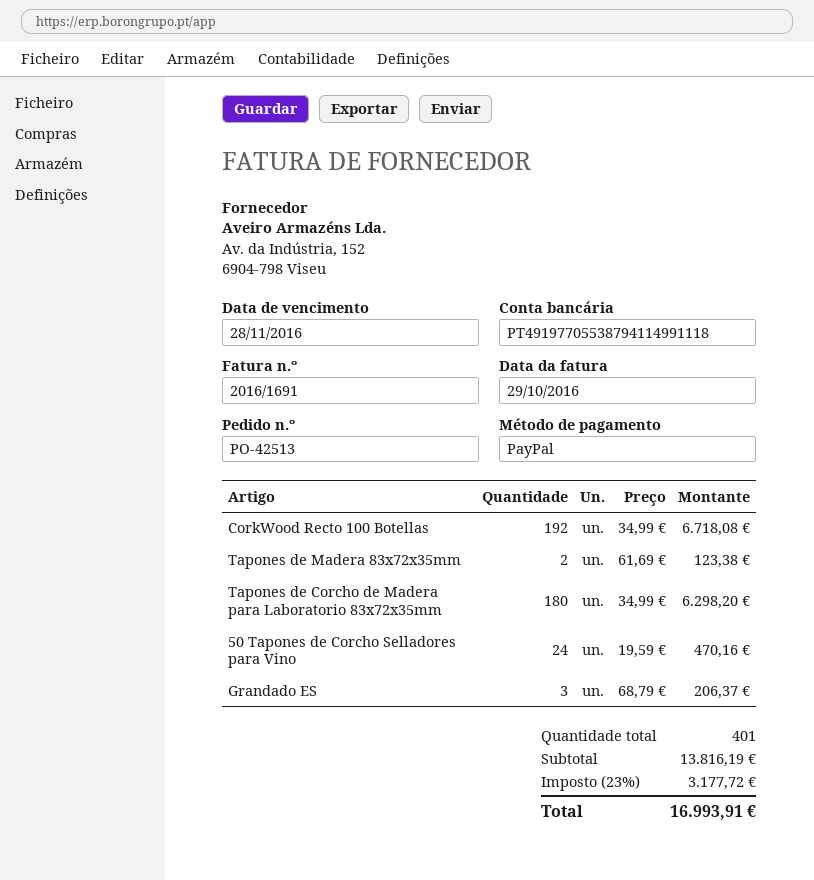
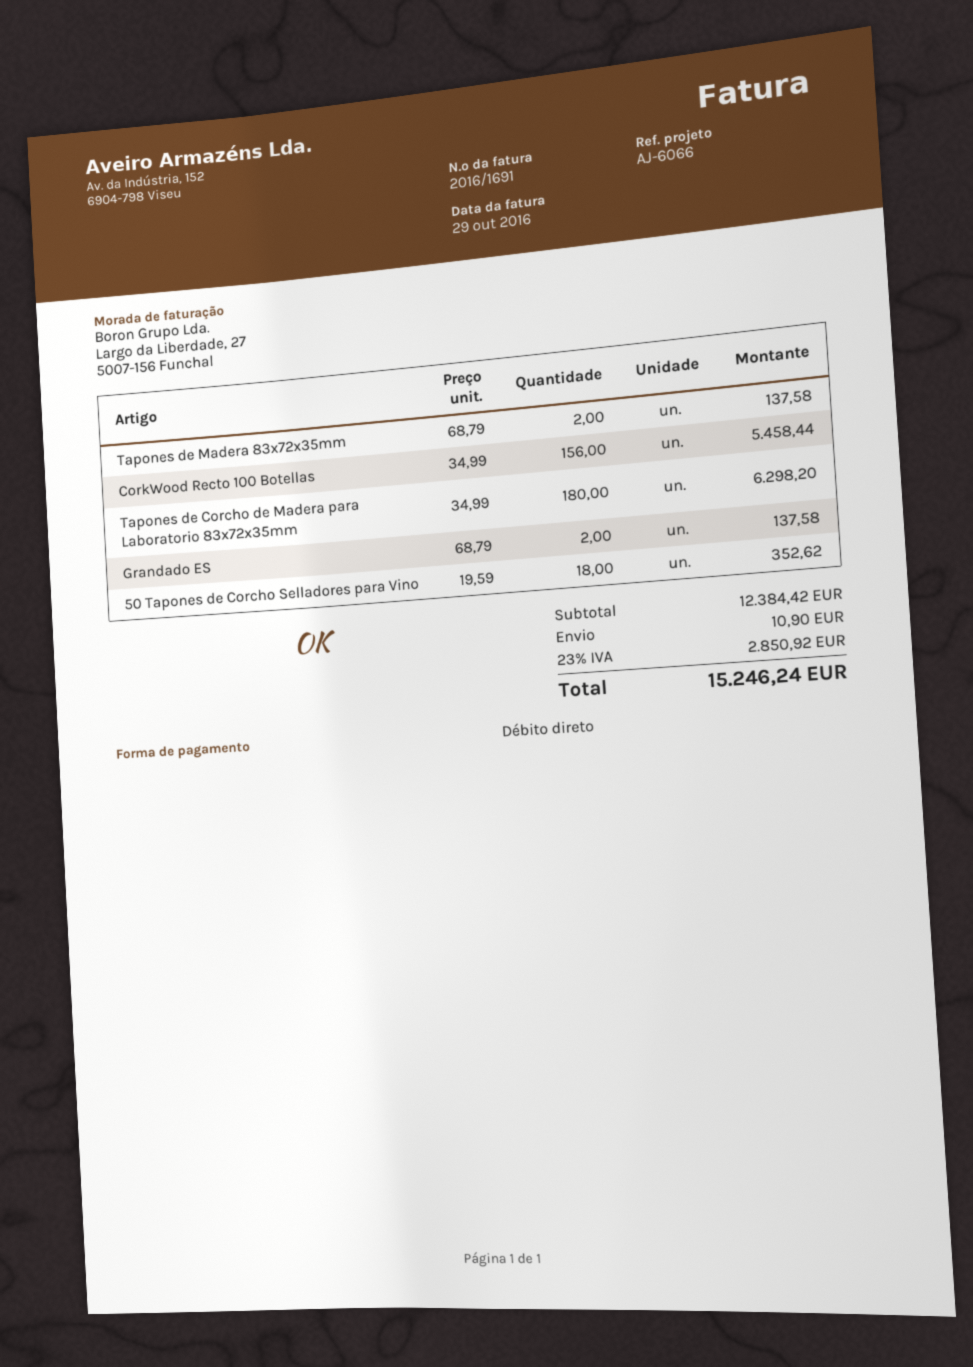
payment method: PayPal -> direct debit
CorkWood Recto 100 Botellas: 192 x 34.99 = 6718.08 -> 156 x 34.99 = 5458.44
Tapones de Madera 83x72x35mm: 2 x 61.69 = 123.38 -> 2 x 68.79 = 137.58
50 Tapones de Corcho Selladores para Vino: 24 x 19.59 = 470.16 -> 18 x 19.59 = 352.62
Grandado ES: 3 x 68.79 = 206.37 -> 2 x 68.79 = 137.58
subtotal: 13816.19 -> 12384.42
shipping: none -> 10.90
tax: 23% = 3177.72 -> 23% = 2850.92
total: 16993.91 -> 15246.24

